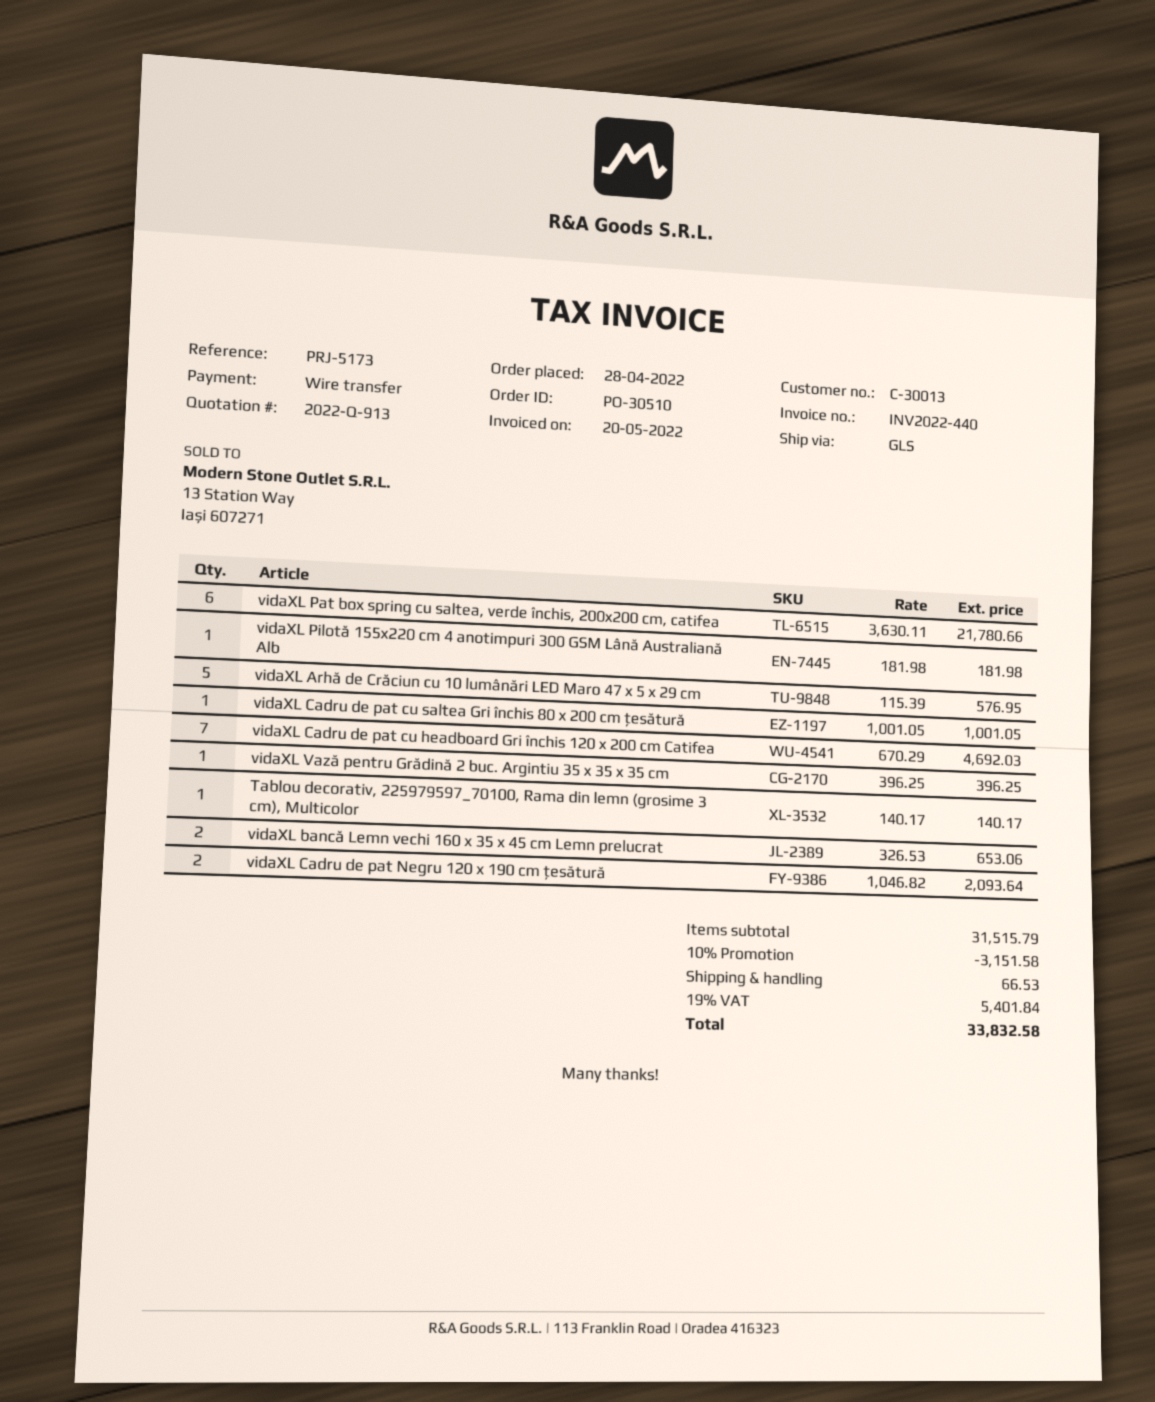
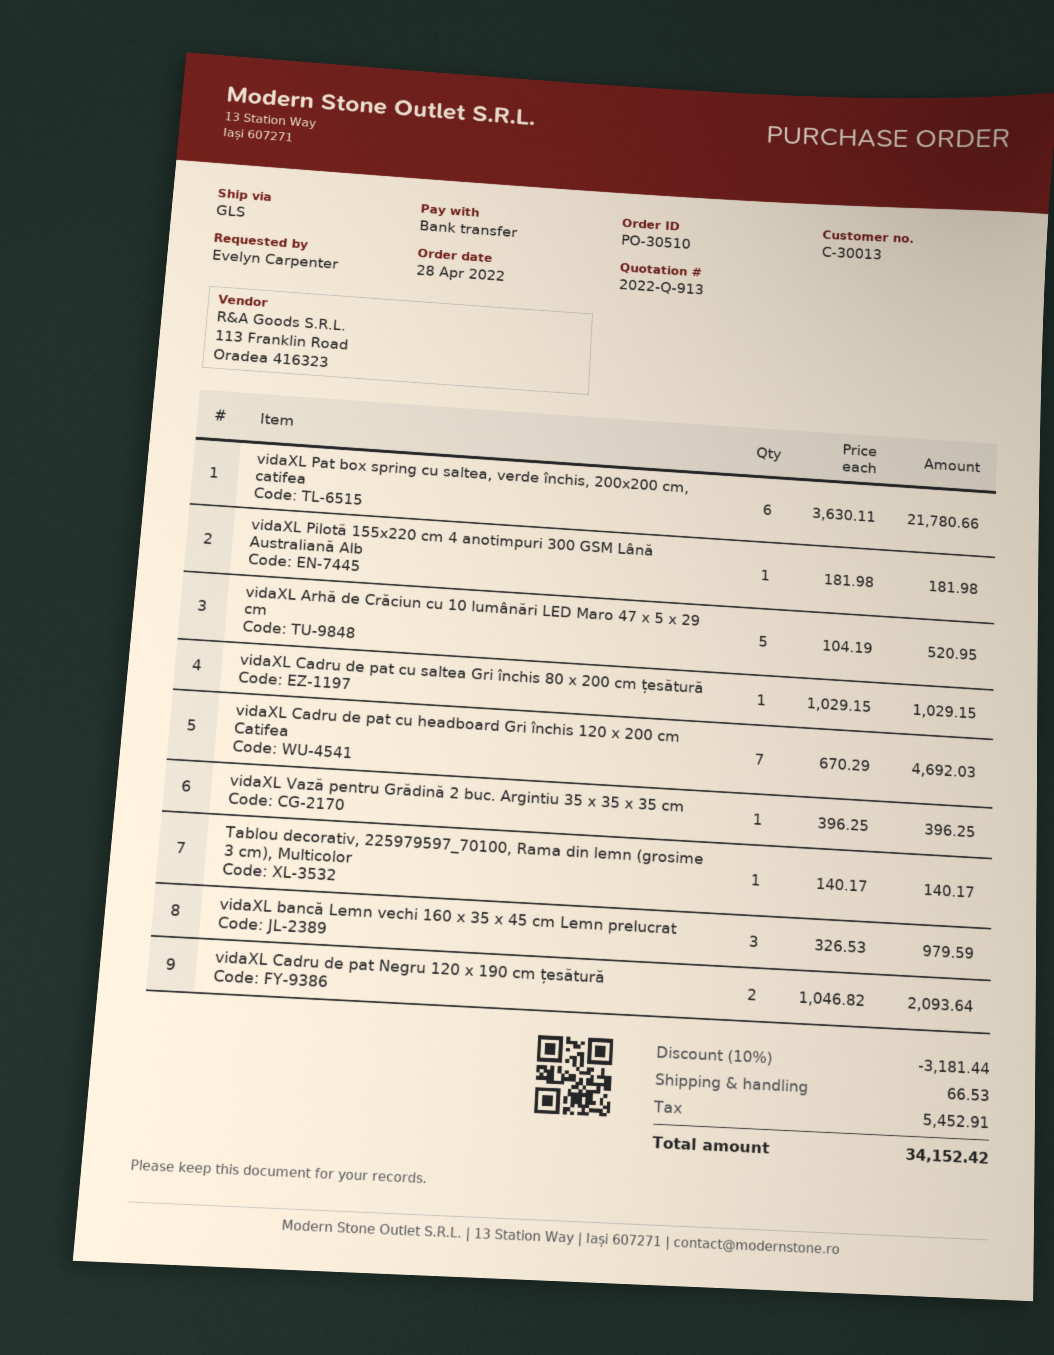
vidaXL Arhă de Crăciun cu 10 lumânări LED Maro 47 x 5 x 29 cm: 5 x 115.39 = 576.95 -> 5 x 104.19 = 520.95
vidaXL Cadru de pat cu saltea Gri închis 80 x 200 cm țesătură: 1 x 1001.05 = 1001.05 -> 1 x 1029.15 = 1029.15
vidaXL bancă Lemn vechi 160 x 35 x 45 cm Lemn prelucrat: 2 x 326.53 = 653.06 -> 3 x 326.53 = 979.59
discount: 10% = 3151.58 -> 10% = 3181.44
tax: 5401.84 -> 5452.91
total: 33832.58 -> 34152.42

